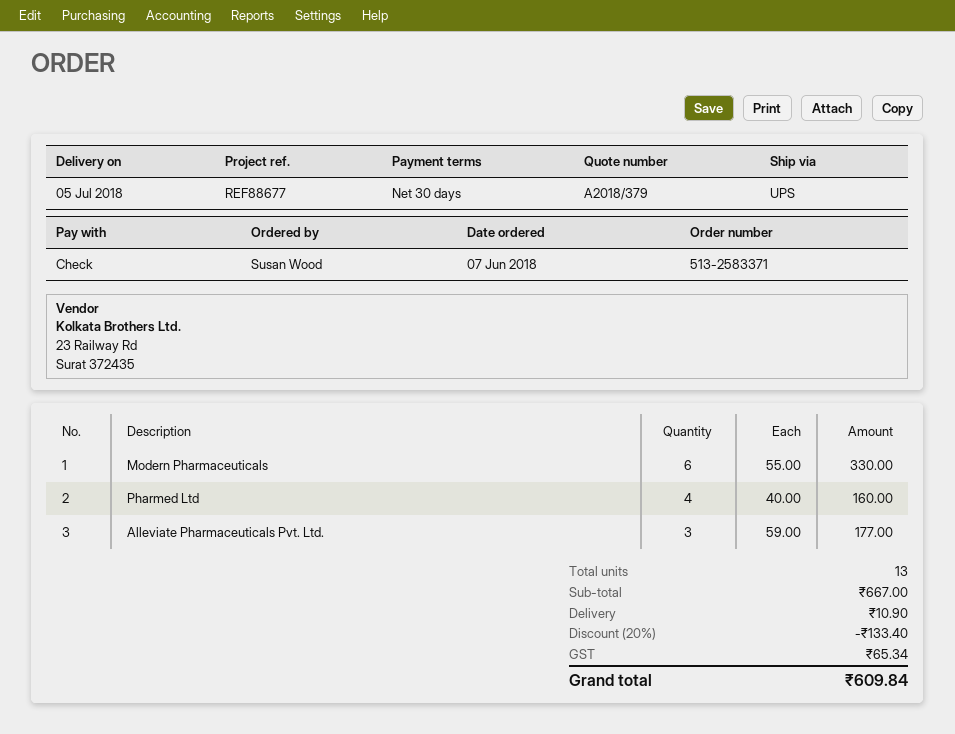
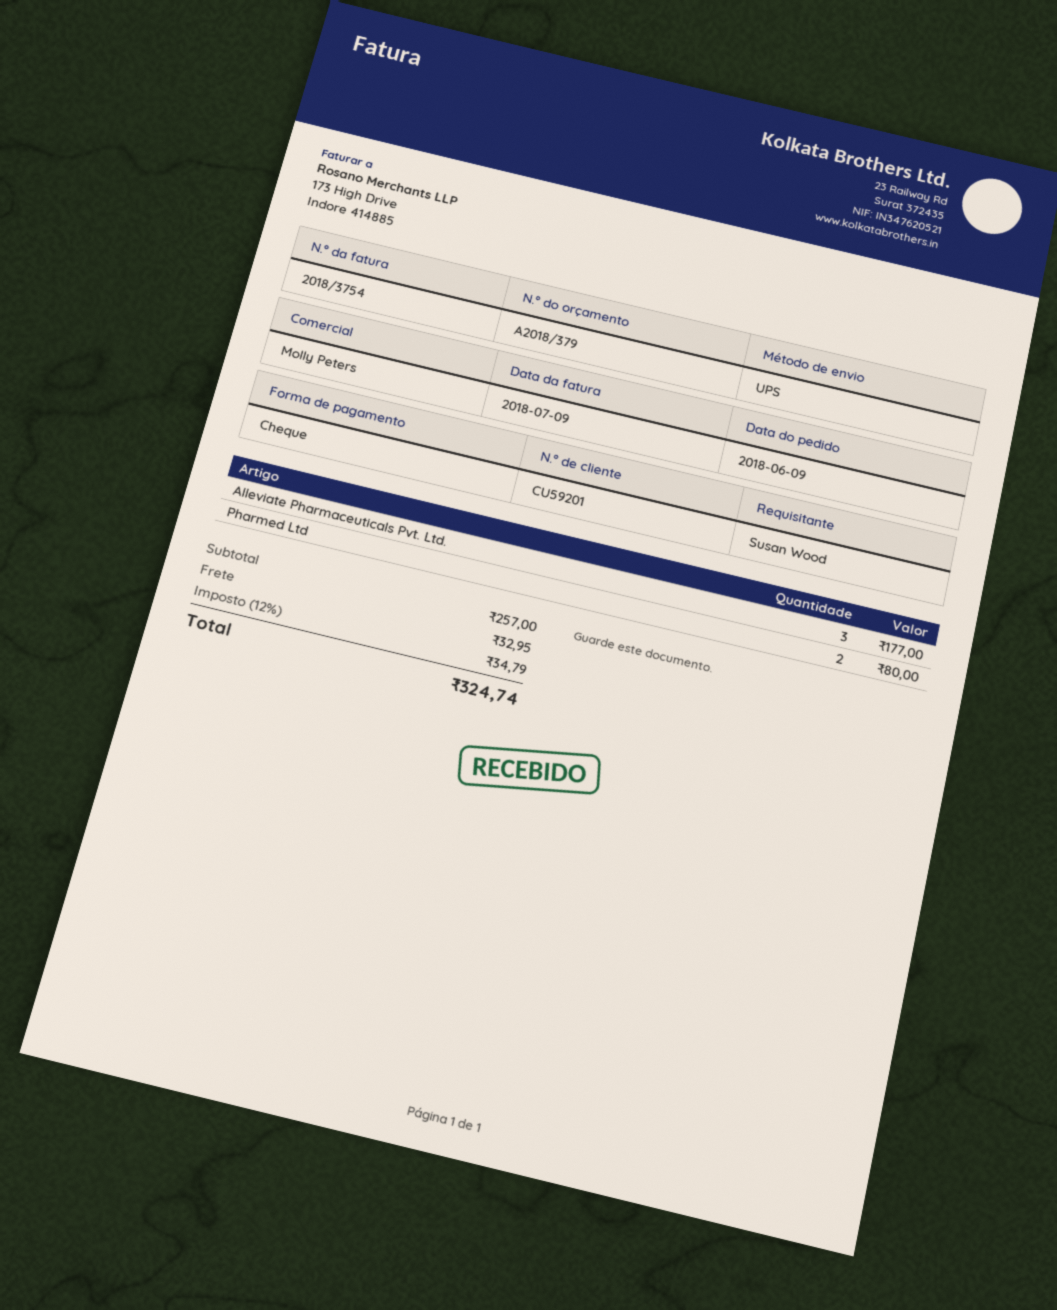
order date: 2018-06-07 -> 2018-06-09
Modern Pharmaceuticals: 6 for 330.00 -> none
Pharmed Ltd: 4 for 160.00 -> 2 for 80.00
subtotal: 667.00 -> 257.00
discount: 20% = 133.40 -> none
shipping: 10.90 -> 32.95
tax: 65.34 -> 34.79
total: 609.84 -> 324.74

